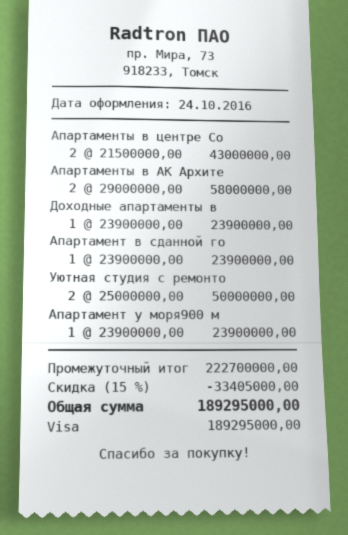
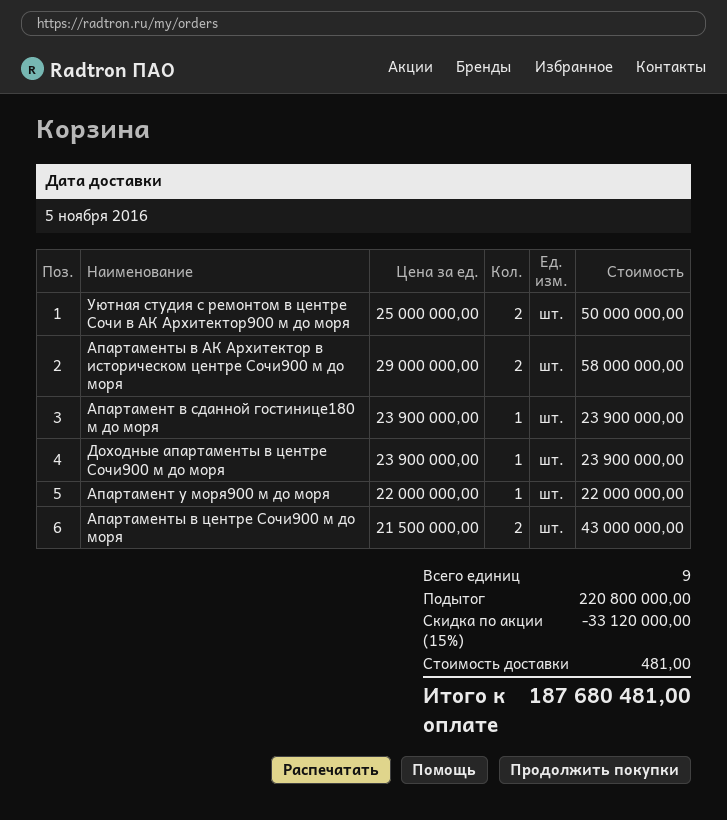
Апартамент у моря900 м: 1 x 23900000.00 = 23900000.00 -> 1 x 22000000.00 = 22000000.00
subtotal: 222700000.00 -> 220800000.00
discount: 15% = 33405000.00 -> 15% = 33120000.00
shipping: none -> 481.00
total: 189295000.00 -> 187680481.00

